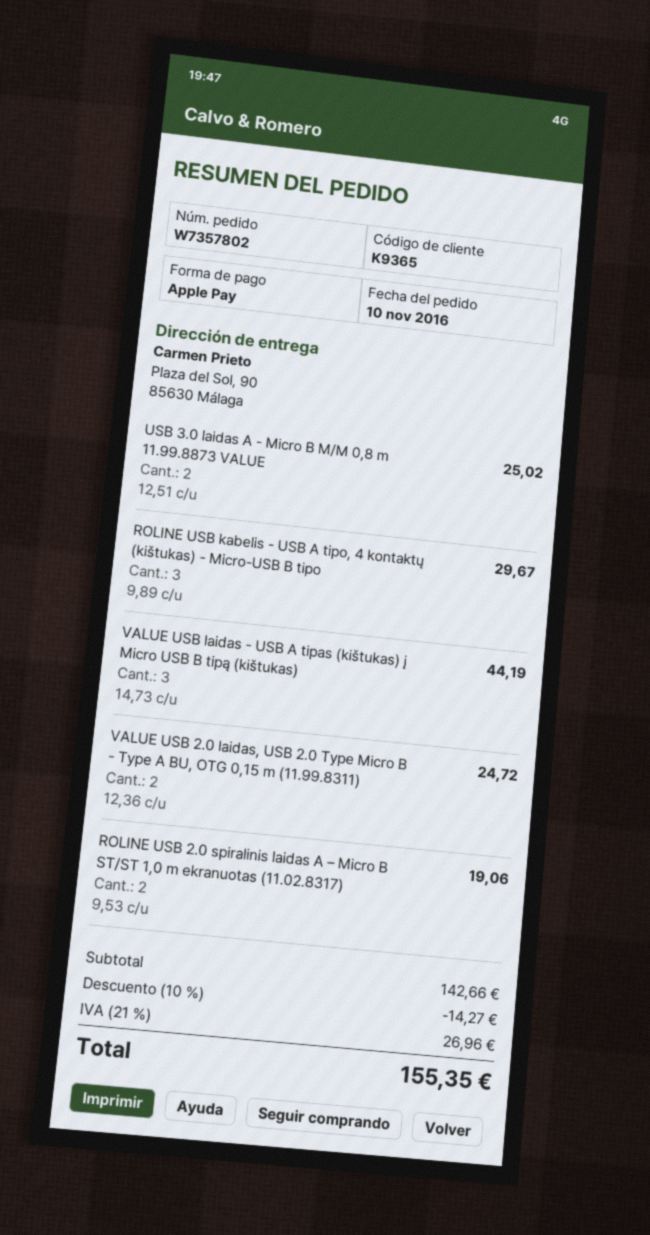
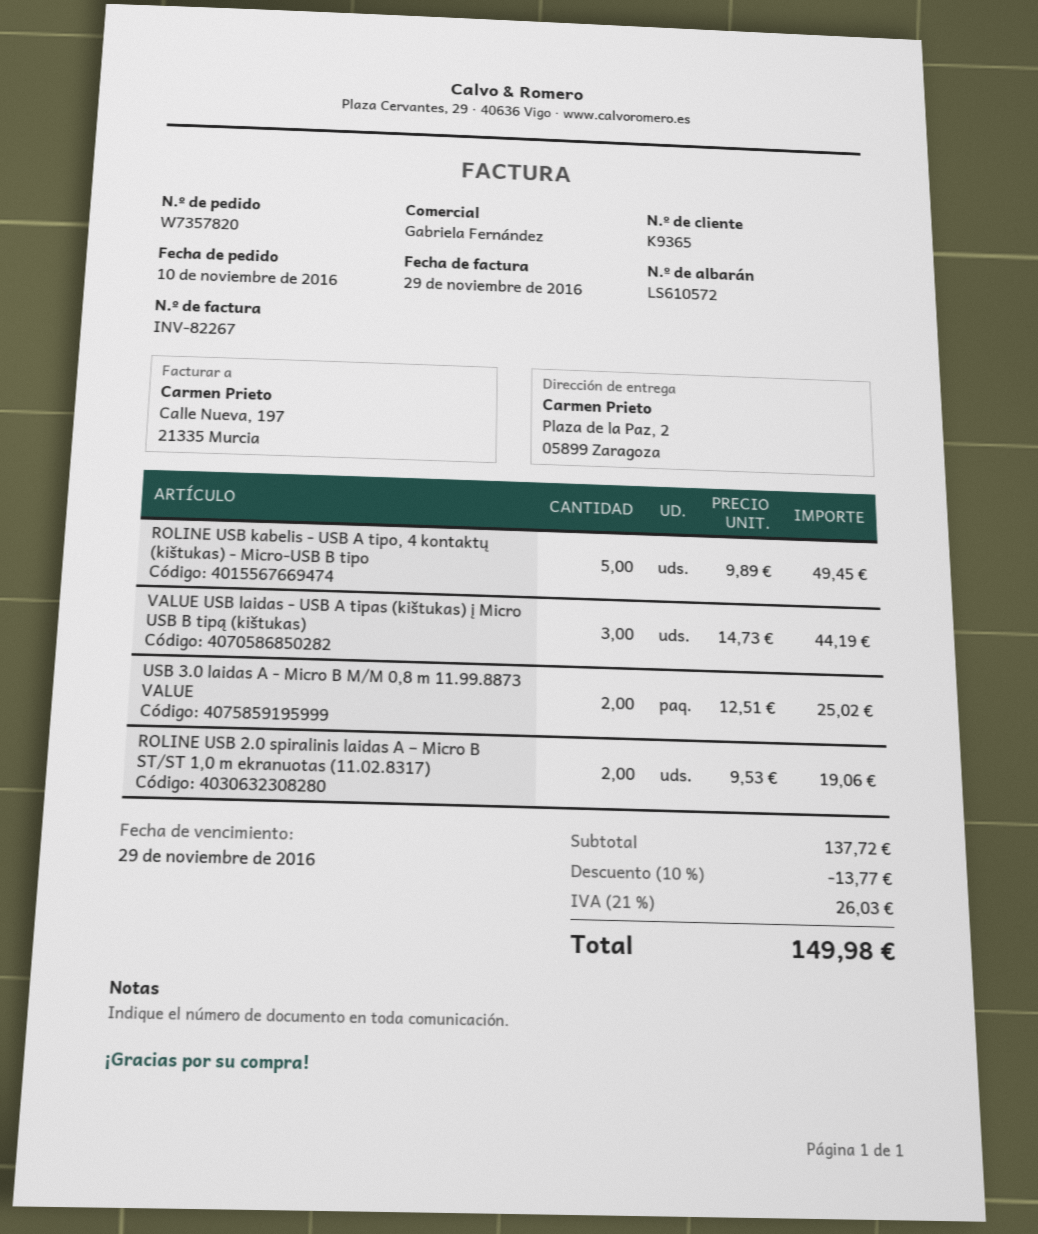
order number: W7357802 -> W7357820
ship to: Plaza del Sol, 90, 85630 Málaga -> Plaza de la Paz, 2, 05899 Zaragoza
ROLINE USB kabelis - USB A tipo, 4 kontaktų (kištukas) - Micro-USB B tipo: 3 x 9.89 = 29.67 -> 5 x 9.89 = 49.45
VALUE USB 2.0 laidas, USB 2.0 Type Micro B - Type A BU, OTG 0,15 m (11.99.8311): 2 x 12.36 = 24.72 -> none
subtotal: 142.66 -> 137.72
discount: 10% = 14.27 -> 10% = 13.77
tax: 21% = 26.96 -> 21% = 26.03
total: 155.35 -> 149.98

